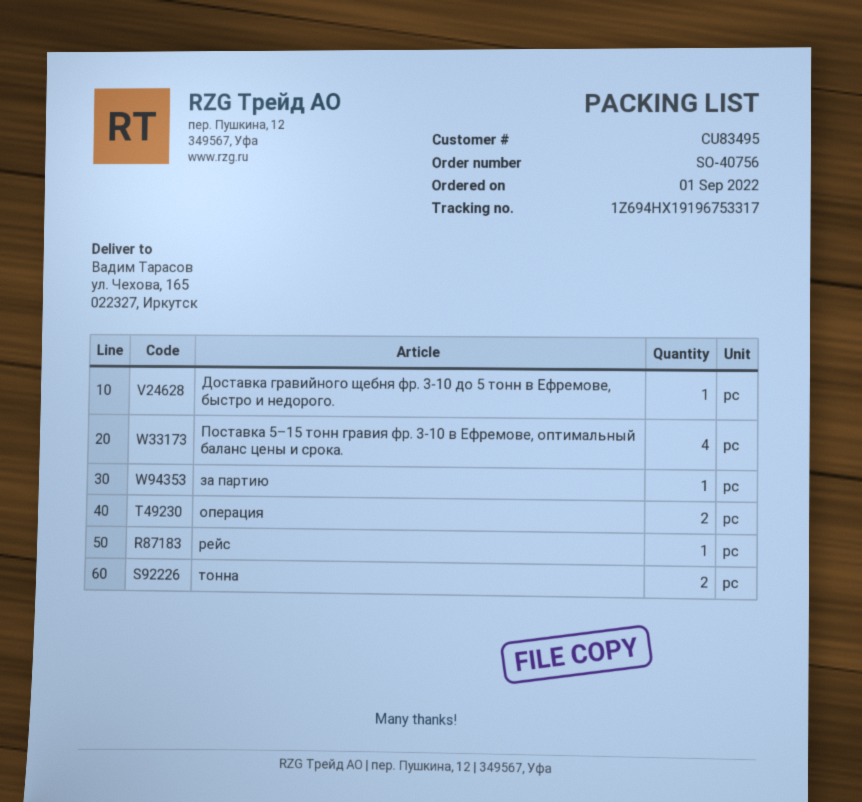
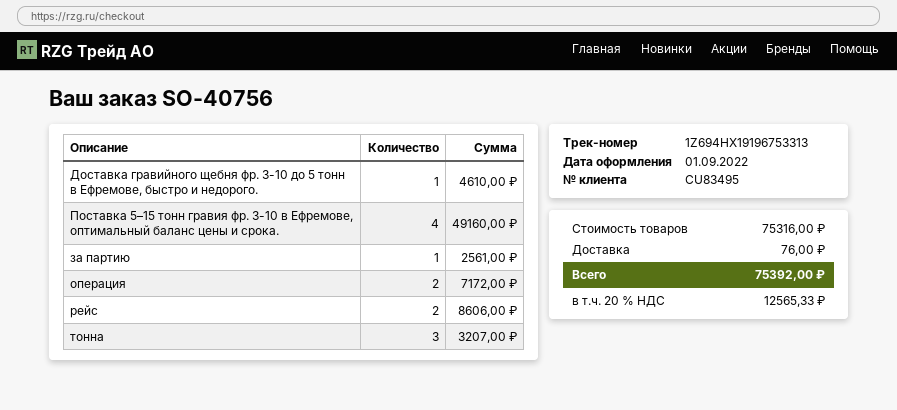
tracking number: 1Z694HX19196753317 -> 1Z694HX19196753313
рейс: 1 -> 2
тонна: 2 -> 3

